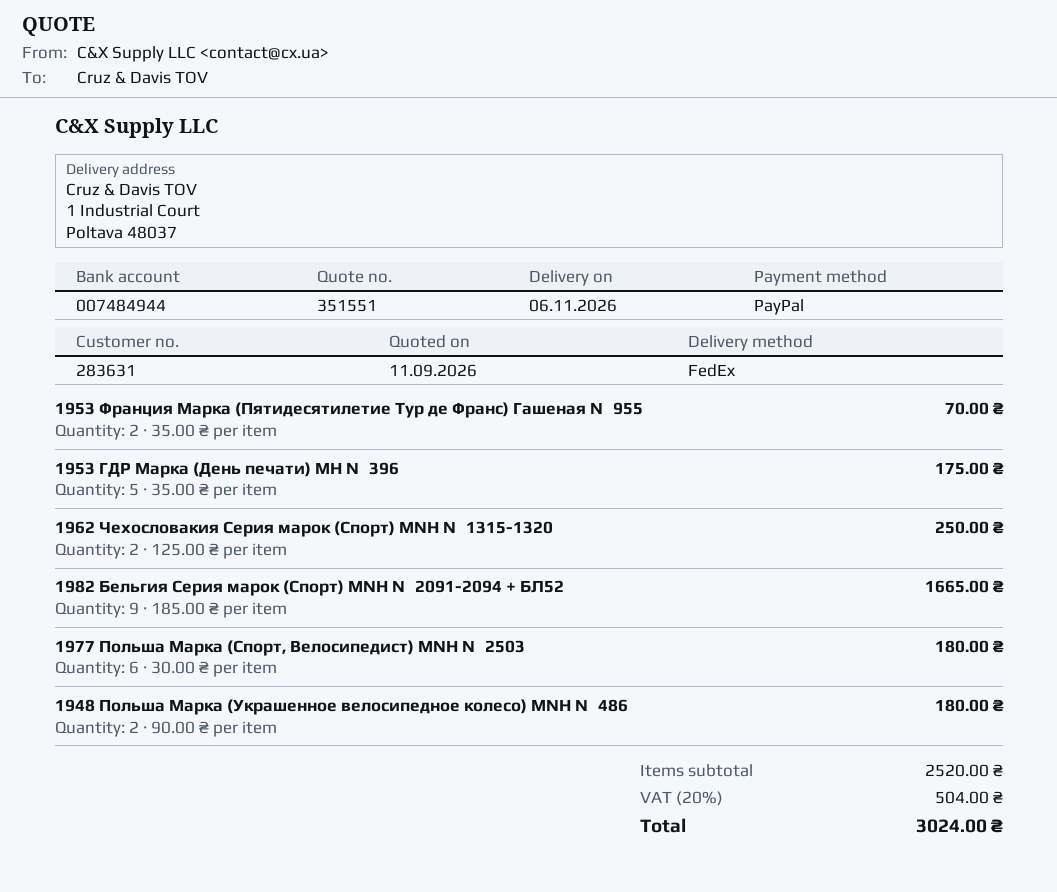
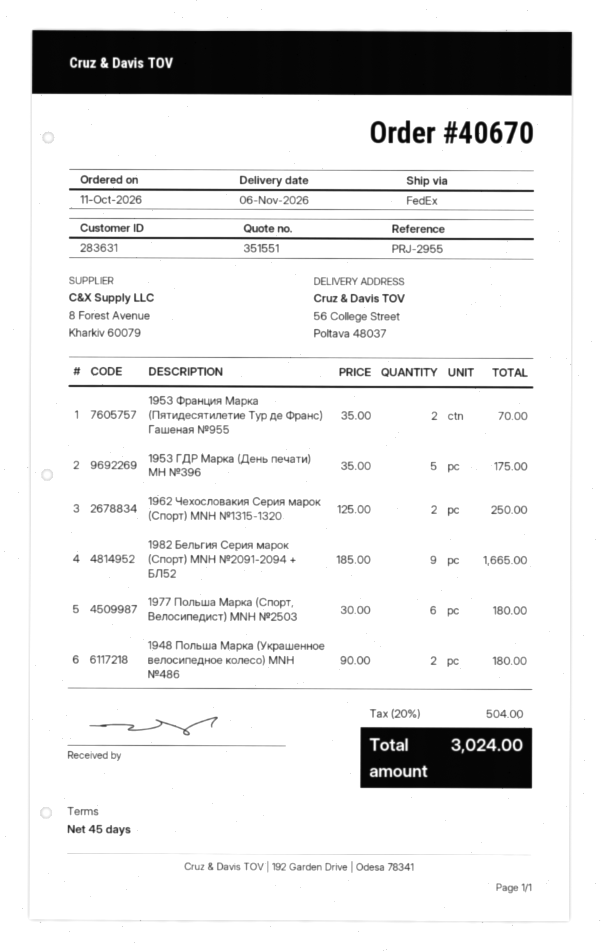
ship to: 1 Industrial Court, Poltava 48037 -> 56 College Street, Poltava 48037

